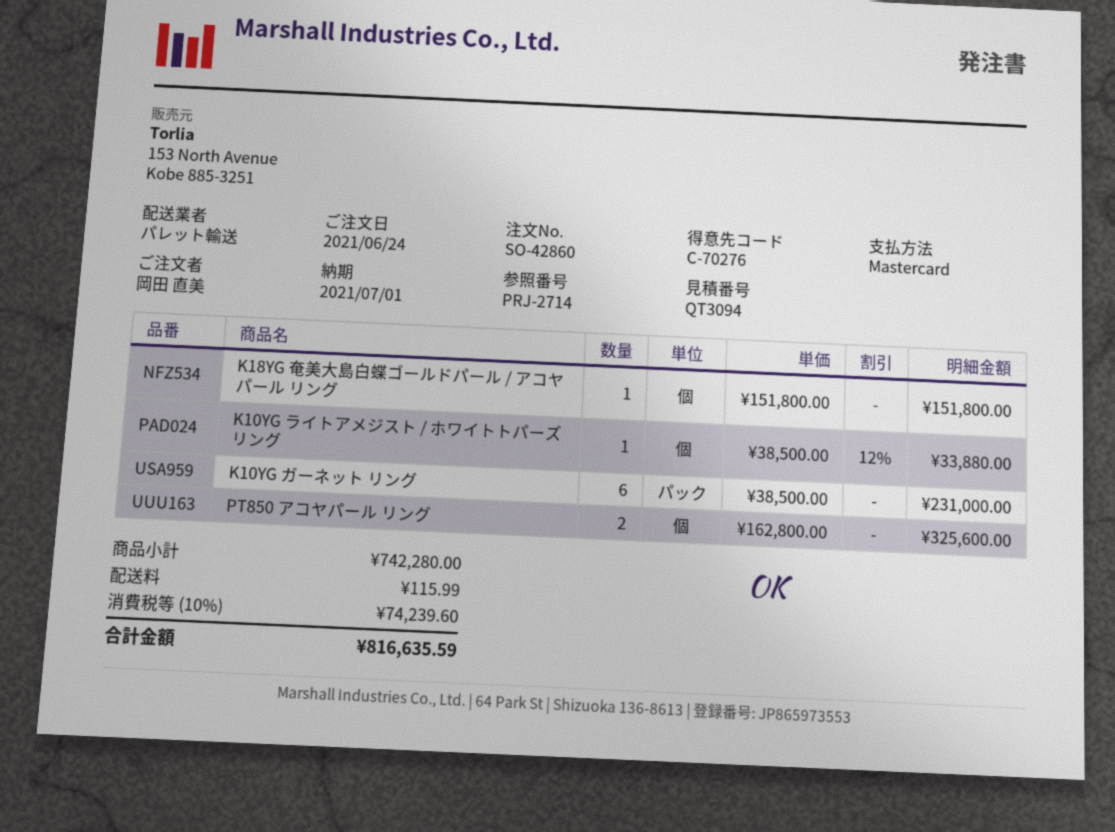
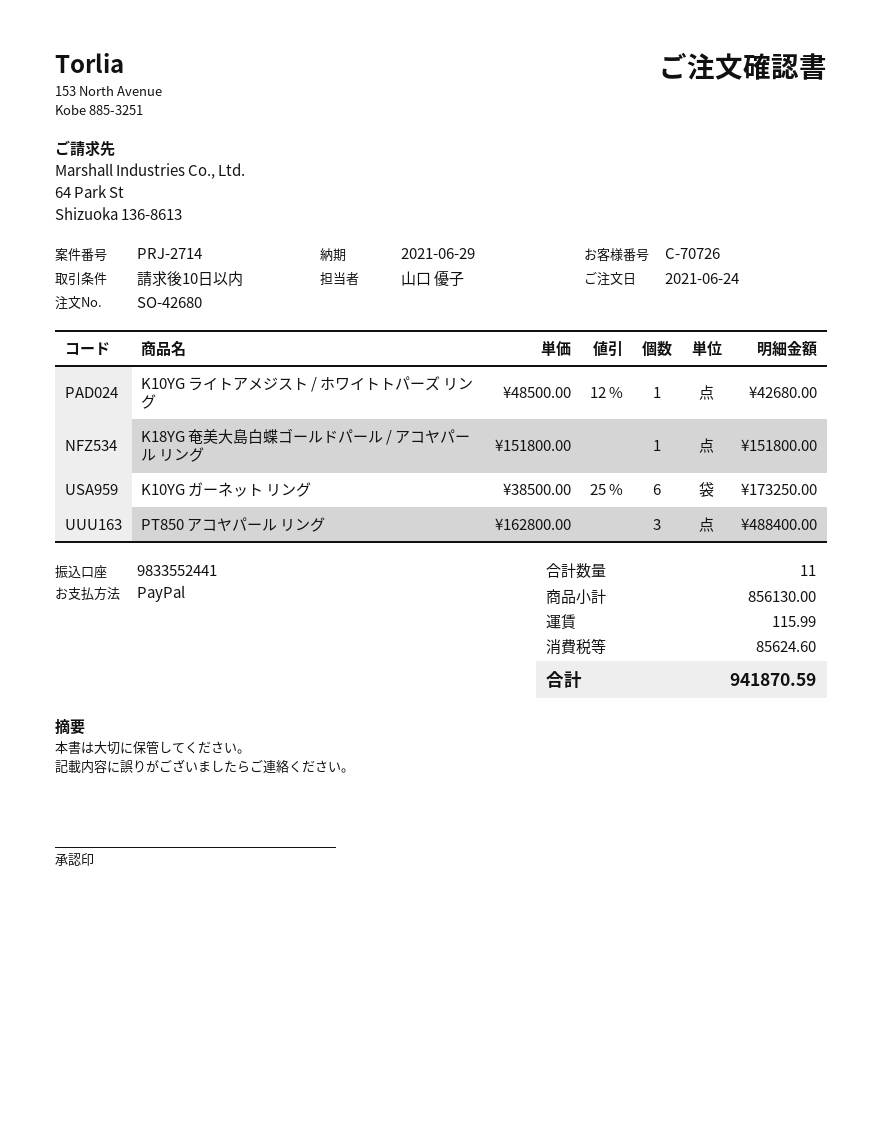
order number: SO-42860 -> SO-42680
delivery date: 2021-07-01 -> 2021-06-29
customer number: C-70276 -> C-70726
payment method: Mastercard -> PayPal
K10YG ライトアメジスト / ホワイトトパーズ リング: 1 x 38500.00 - 12% = 33880.00 -> 1 x 48500.00 - 12% = 42680.00
K10YG ガーネット リング: 6 x 38500.00 = 231000.00 -> 6 x 38500.00 - 25% = 173250.00
PT850 アコヤパール リング: 2 x 162800.00 = 325600.00 -> 3 x 162800.00 = 488400.00
subtotal: 742280.00 -> 856130.00
tax: 74239.60 -> 85624.60
total: 816635.59 -> 941870.59

